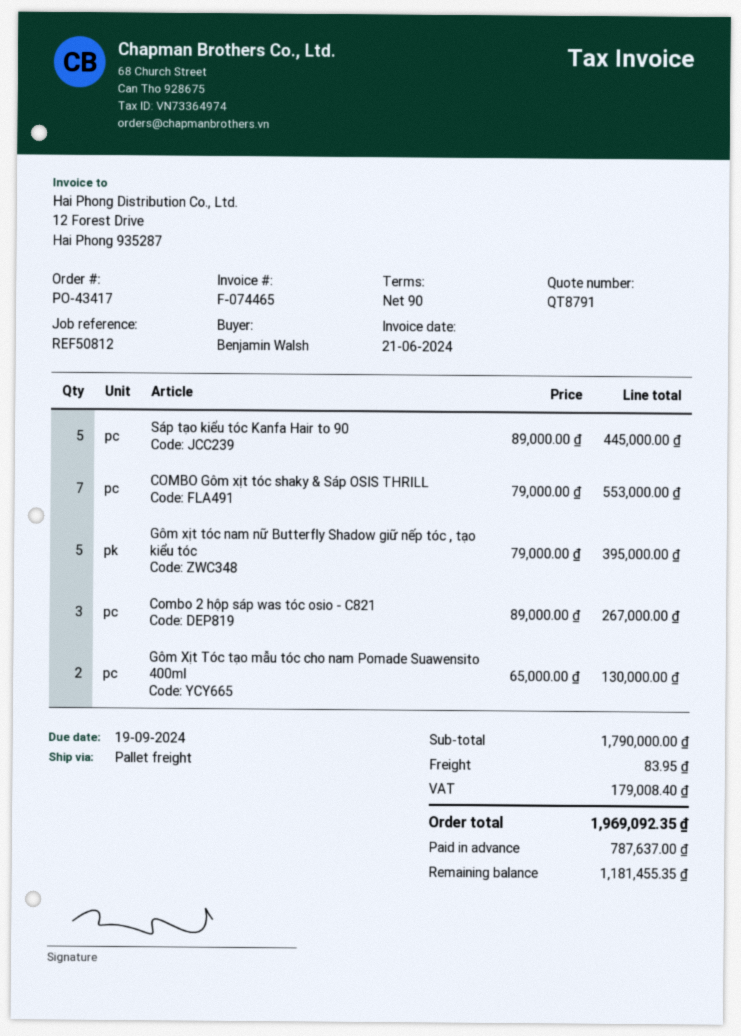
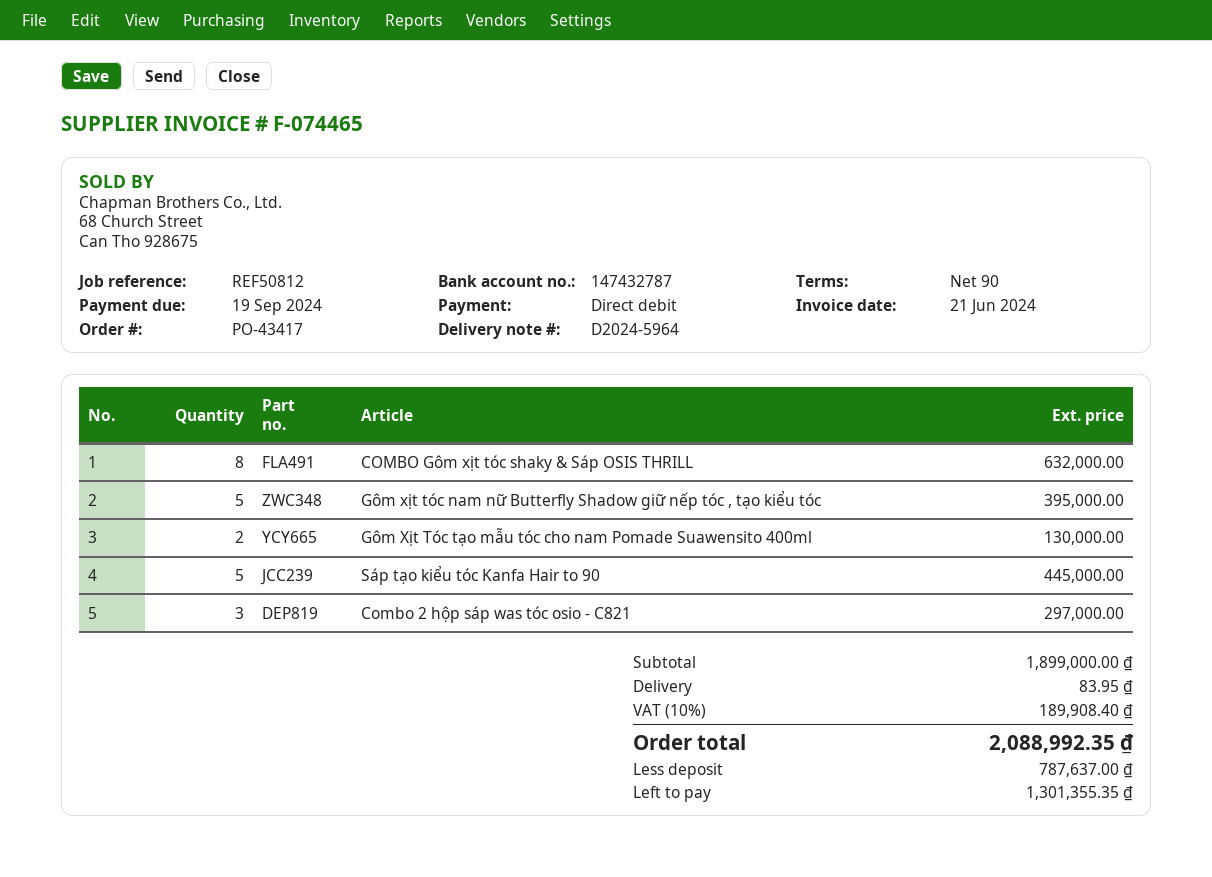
COMBO Gôm xịt tóc shaky & Sáp OSIS THRILL: 7 for 553000.00 -> 8 for 632000.00
Combo 2 hộp sáp was tóc osio - C821: 3 for 267000.00 -> 3 for 297000.00
subtotal: 1790000.00 -> 1899000.00
tax: 179008.40 -> 189908.40
total: 1969092.35 -> 2088992.35
balance: 1181455.35 -> 1301355.35

